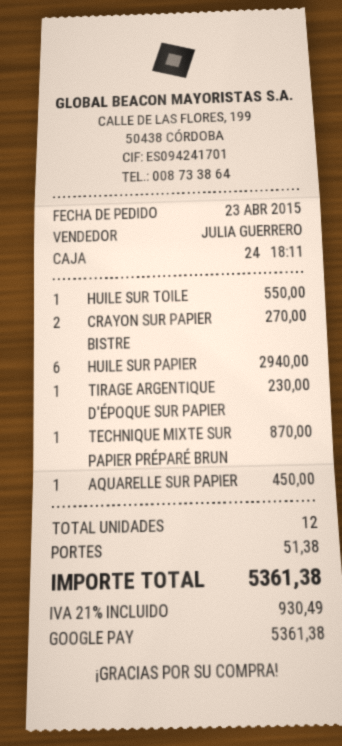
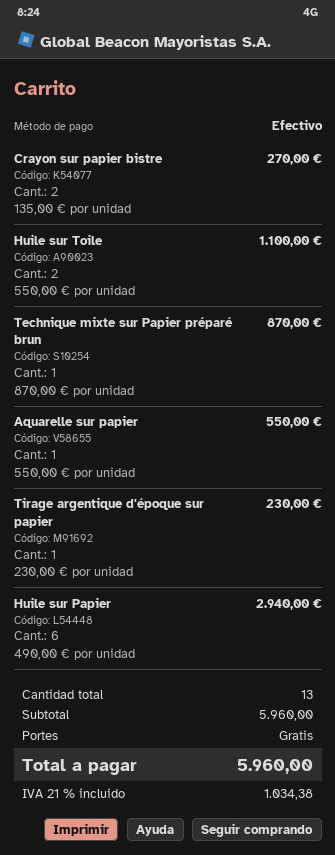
payment method: Google Pay -> cash
HUILE SUR TOILE: 1 for 550.00 -> 2 for 1100.00
AQUARELLE SUR PAPIER: 1 for 450.00 -> 1 for 550.00
total quantity: 12 -> 13
shipping: 51.38 -> 0.00
tax: 21% = 930.49 -> 21% = 1034.38
total: 5361.38 -> 5960.00

